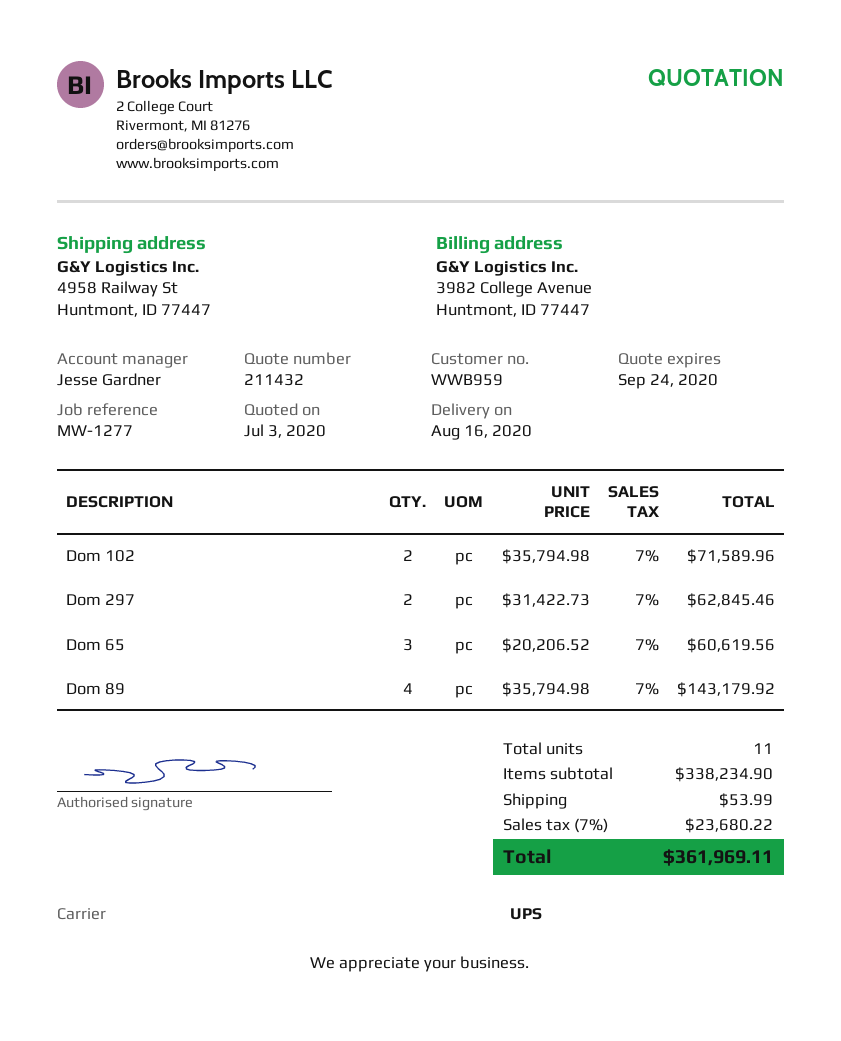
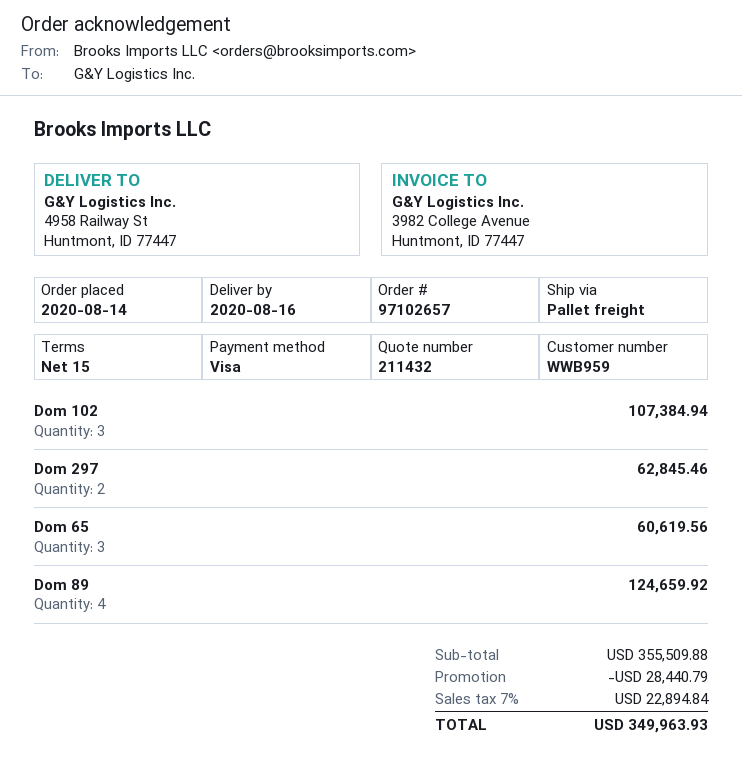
shipping method: UPS -> pallet freight
Dom 102: 2 for 71589.96 -> 3 for 107384.94
Dom 89: 4 for 143179.92 -> 4 for 124659.92
subtotal: 338234.90 -> 355509.88
discount: none -> 28440.79
shipping: 53.99 -> none
tax: 7% = 23680.22 -> 7% = 22894.84
total: 361969.11 -> 349963.93

